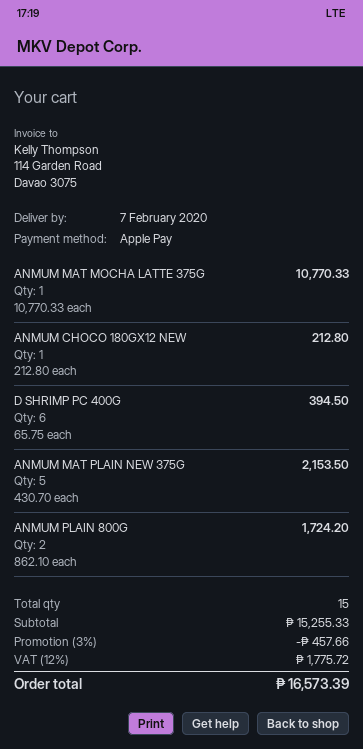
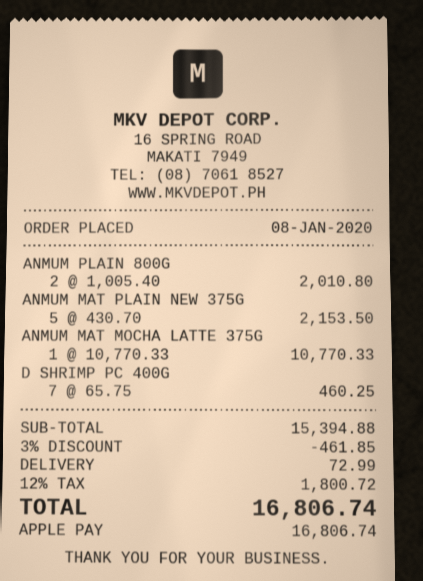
ANMUM CHOCO 180GX12 NEW: 1 x 212.80 = 212.80 -> none
D SHRIMP PC 400G: 6 x 65.75 = 394.50 -> 7 x 65.75 = 460.25
ANMUM PLAIN 800G: 2 x 862.10 = 1724.20 -> 2 x 1005.40 = 2010.80
subtotal: 15255.33 -> 15394.88
discount: 3% = 457.66 -> 3% = 461.85
shipping: none -> 72.99
tax: 12% = 1775.72 -> 12% = 1800.72
total: 16573.39 -> 16806.74

